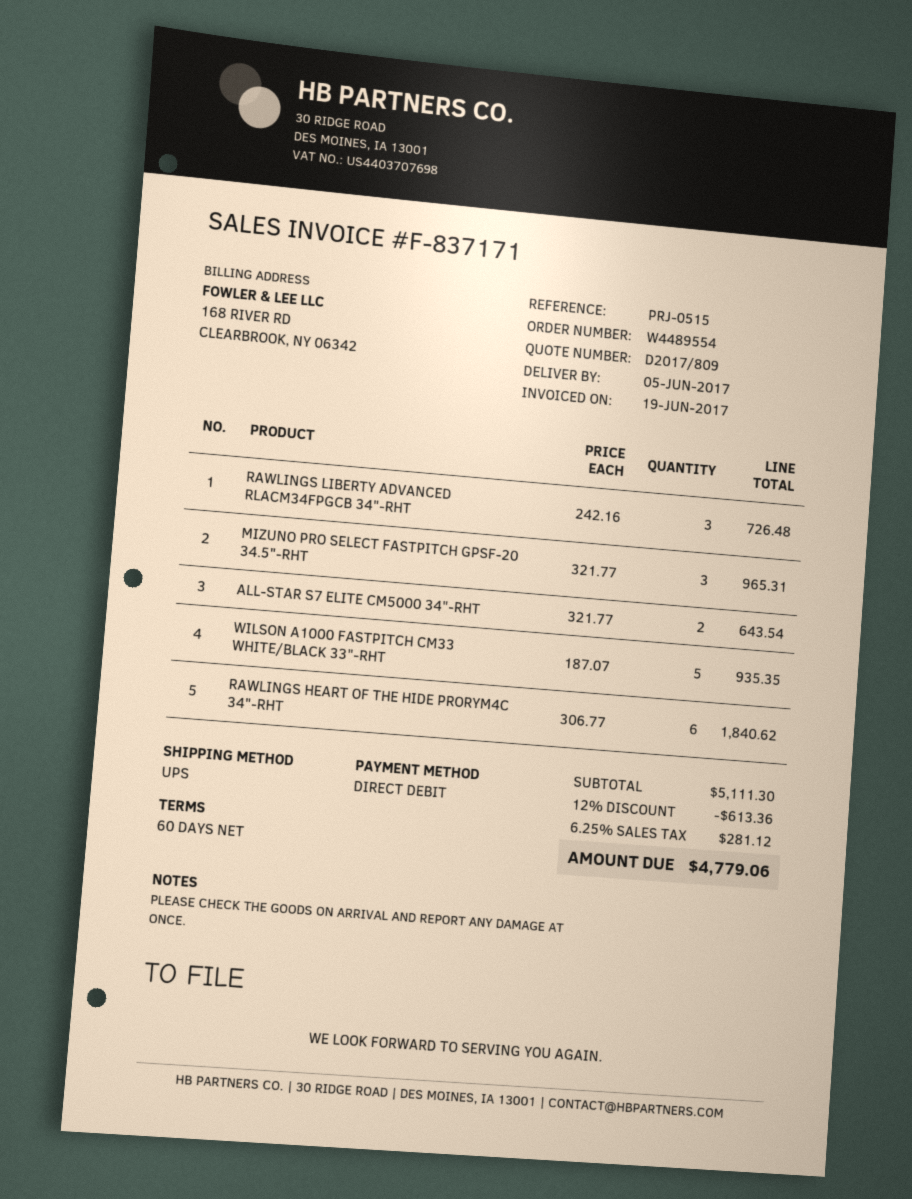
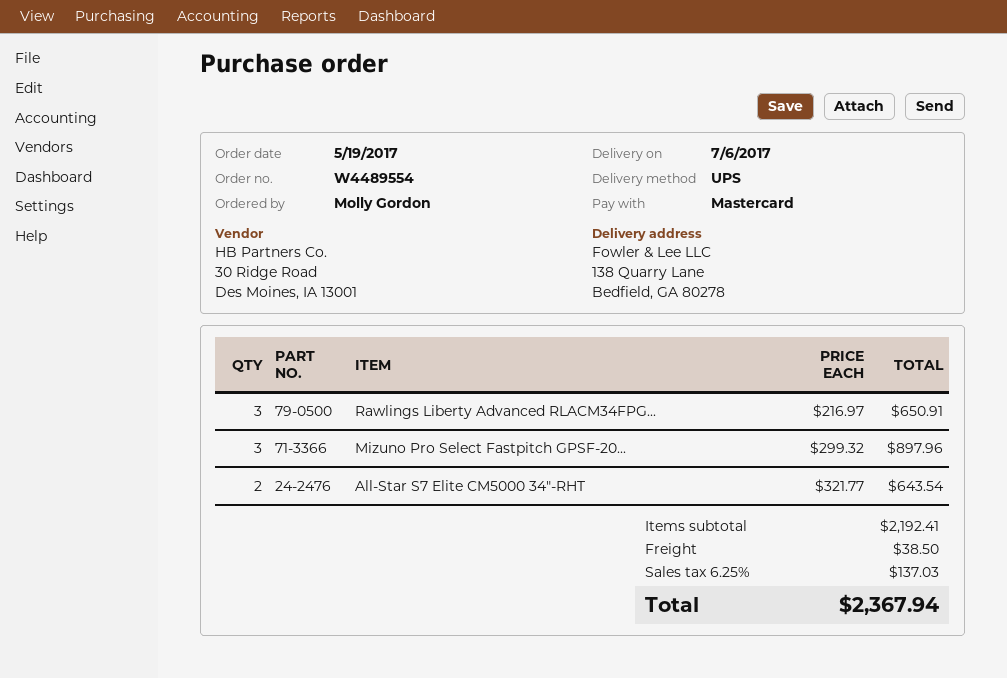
delivery date: 2017-06-05 -> 2017-07-06
payment method: direct debit -> Mastercard
RAWLINGS LIBERTY ADVANCED RLACM34FPGCB 34"-RHT: 3 x 242.16 = 726.48 -> 3 x 216.97 = 650.91
MIZUNO PRO SELECT FASTPITCH GPSF-20 34.5"-RHT: 3 x 321.77 = 965.31 -> 3 x 299.32 = 897.96
WILSON A1000 FASTPITCH CM33 WHITE/BLACK 33"-RHT: 5 x 187.07 = 935.35 -> none
RAWLINGS HEART OF THE HIDE PRORYM4C 34"-RHT: 6 x 306.77 = 1840.62 -> none
subtotal: 5111.30 -> 2192.41
discount: 12% = 613.36 -> none
shipping: none -> 38.50
tax: 6.25% = 281.12 -> 6.25% = 137.03
total: 4779.06 -> 2367.94

